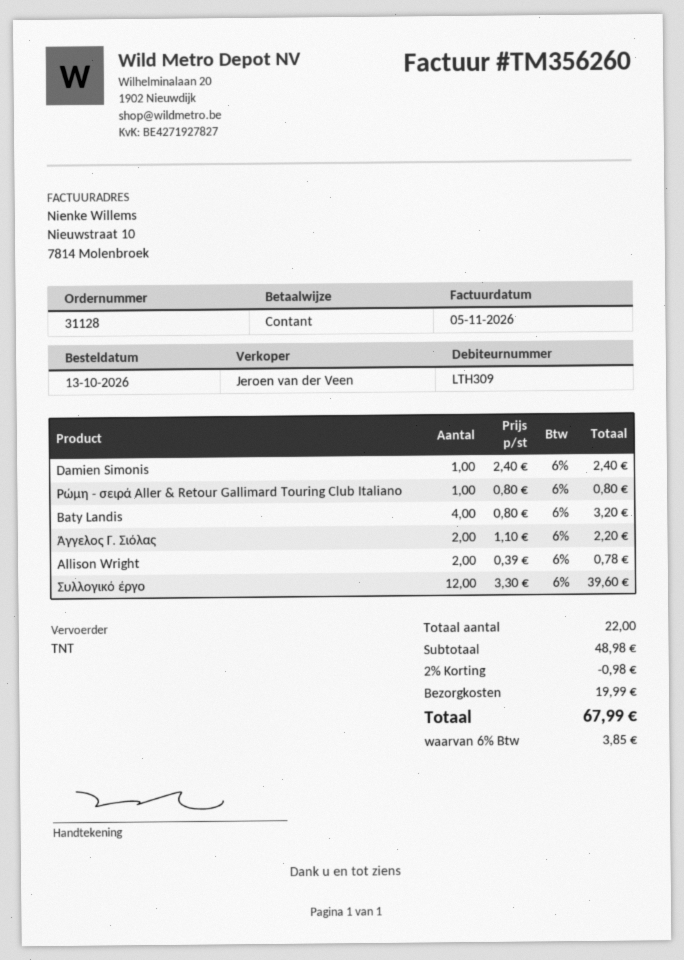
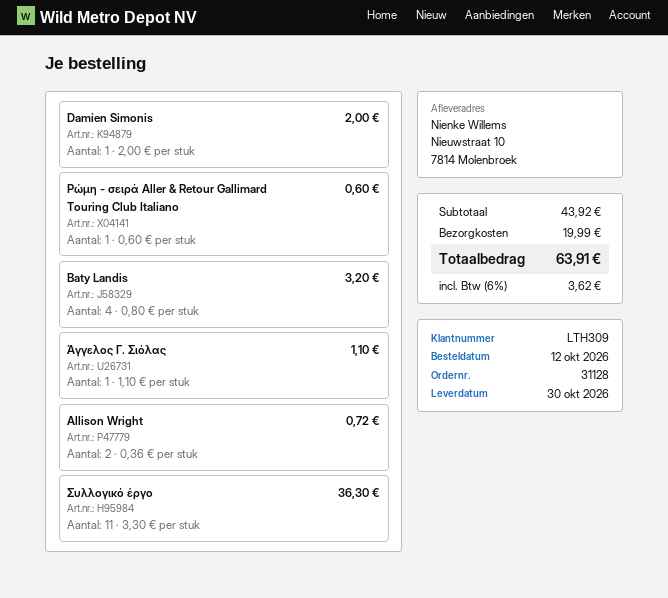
order date: 2026-10-13 -> 2026-10-12
Damien Simonis: 1 x 2.40 = 2.40 -> 1 x 2.00 = 2.00
Ρώμη - σειρά Aller & Retour Gallimard Touring Club Italiano: 1 x 0.80 = 0.80 -> 1 x 0.60 = 0.60
Άγγελος Γ. Σιόλας: 2 x 1.10 = 2.20 -> 1 x 1.10 = 1.10
Allison Wright: 2 x 0.39 = 0.78 -> 2 x 0.36 = 0.72
Συλλογικό έργο: 12 x 3.30 = 39.60 -> 11 x 3.30 = 36.30
subtotal: 48.98 -> 43.92
discount: 2% = 0.98 -> none
tax: 6% = 3.85 -> 6% = 3.62
total: 67.99 -> 63.91

